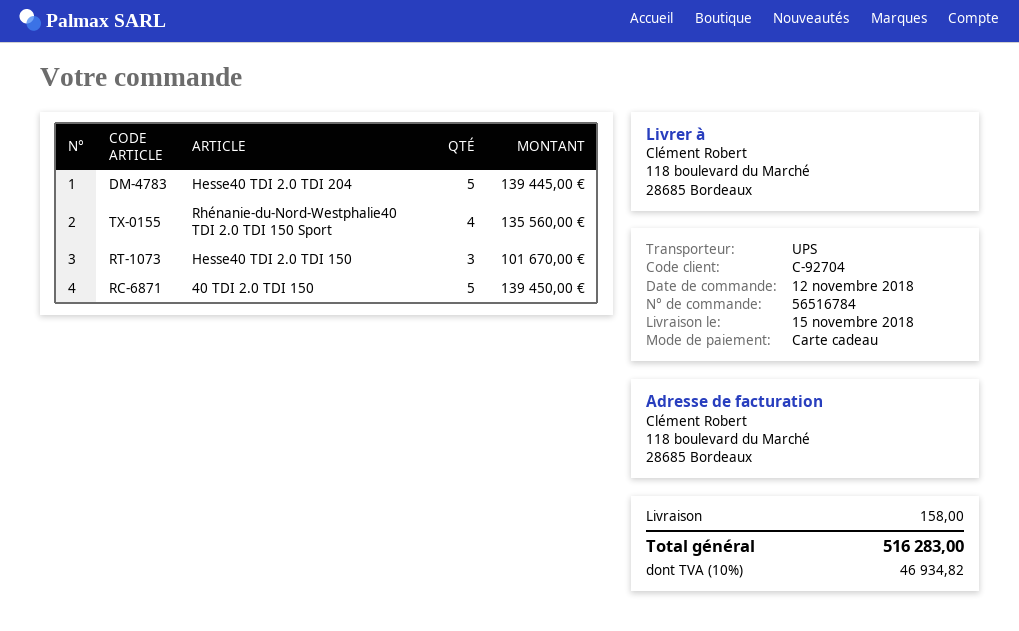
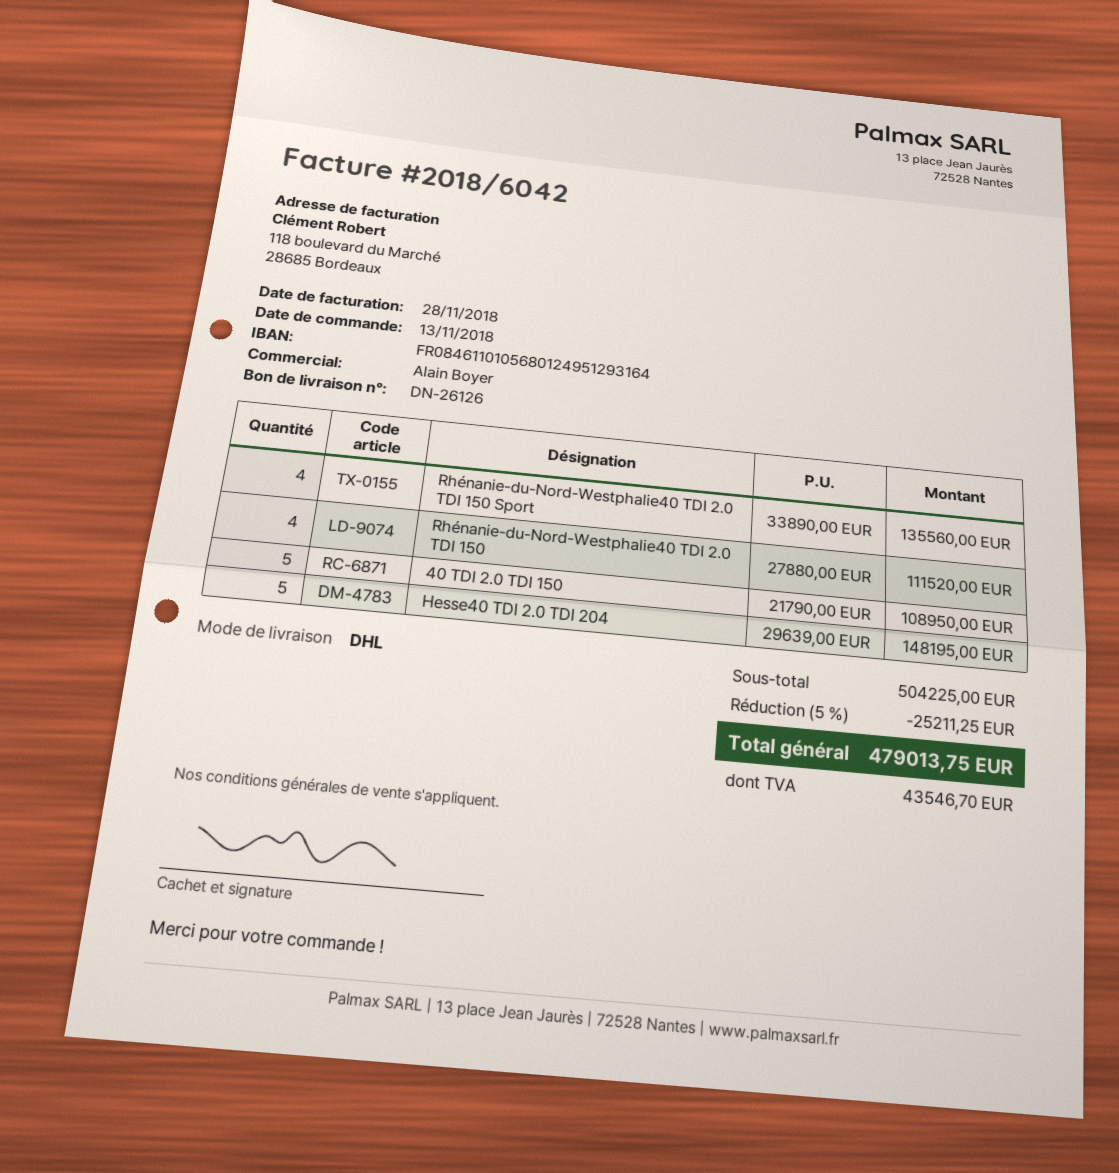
order date: 2018-11-12 -> 2018-11-13
shipping method: UPS -> DHL
Hesse40 TDI 2.0 TDI 204: 5 for 139445.00 -> 5 for 148195.00
Hesse40 TDI 2.0 TDI 150: 3 for 101670.00 -> none
40 TDI 2.0 TDI 150: 5 for 139450.00 -> 5 for 108950.00
Rhénanie-du-Nord-Westphalie40 TDI 2.0 TDI 150: none -> 4 for 111520.00
discount: none -> 5% = 25211.25
shipping: 158.00 -> none
tax: 46934.82 -> 43546.70
total: 516283.00 -> 479013.75

